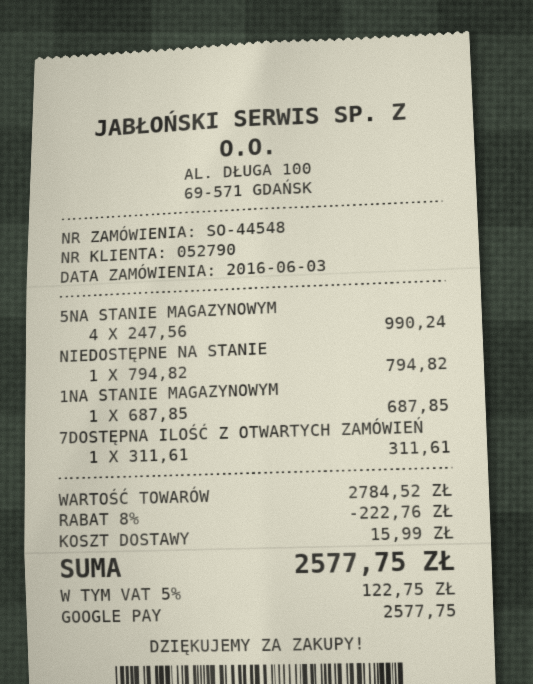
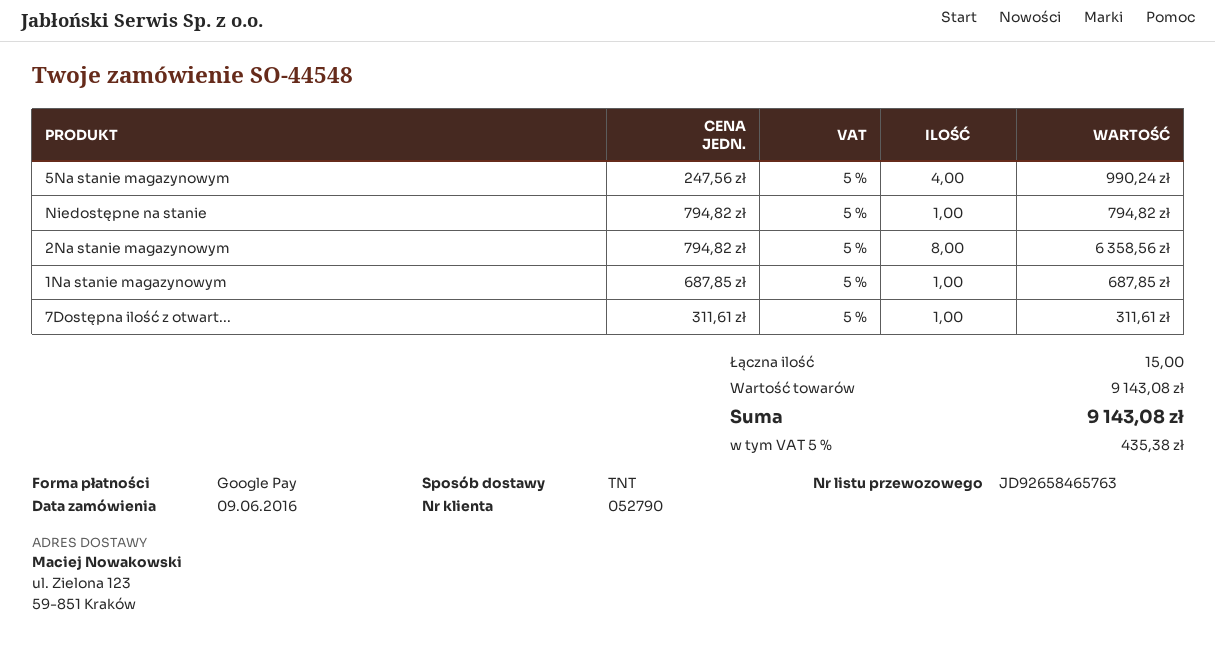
order date: 2016-06-03 -> 2016-06-09
2Na stanie magazynowym: none -> 8 x 794.82 = 6358.56
subtotal: 2784.52 -> 9143.08
discount: 8% = 222.76 -> none
shipping: 15.99 -> none
tax: 5% = 122.75 -> 5% = 435.38
total: 2577.75 -> 9143.08

